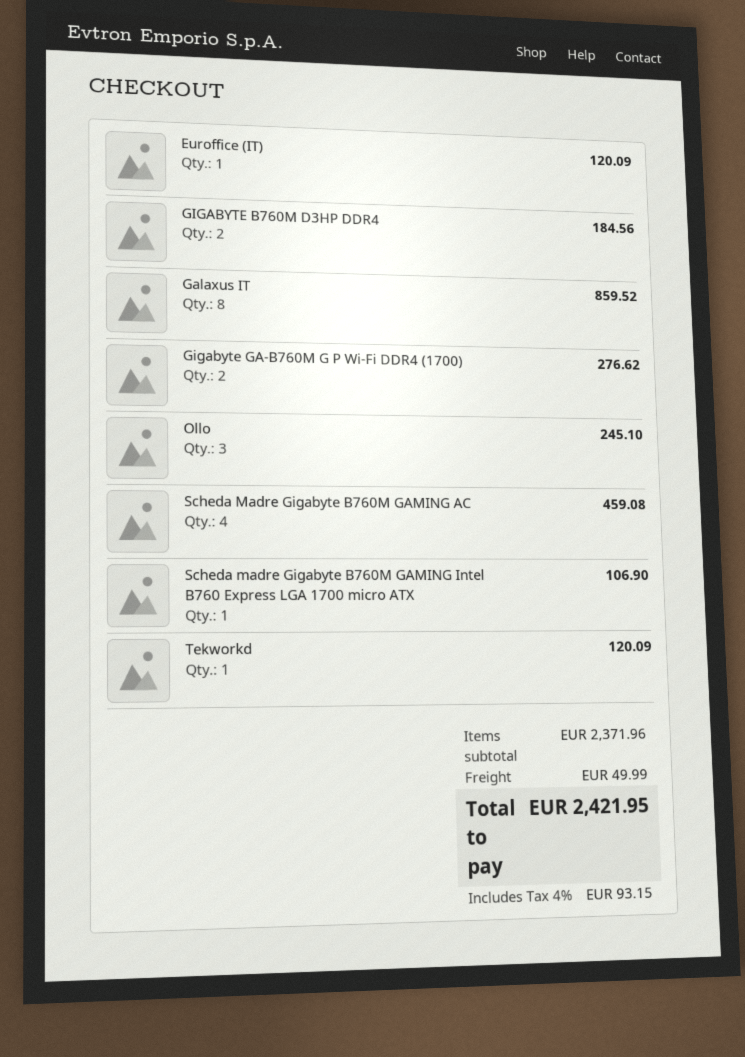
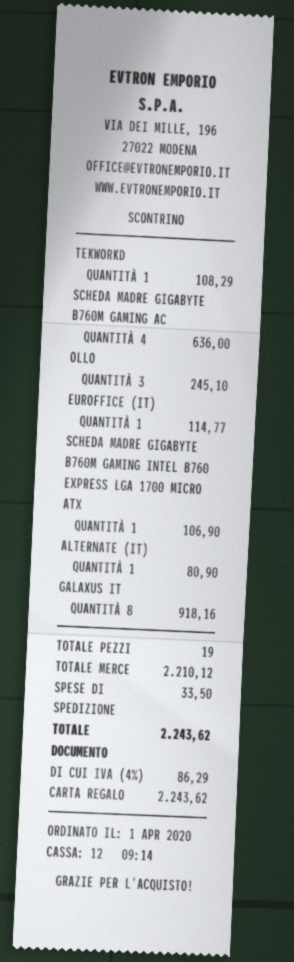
Euroffice (IT): 1 for 120.09 -> 1 for 114.77
GIGABYTE B760M D3HP DDR4: 2 for 184.56 -> none
Galaxus IT: 8 for 859.52 -> 8 for 918.16
Gigabyte GA‑B760M G P Wi‑Fi DDR4 (1700): 2 for 276.62 -> none
Scheda Madre Gigabyte B760M GAMING AC: 4 for 459.08 -> 4 for 636.00
Tekworkd: 1 for 120.09 -> 1 for 108.29
ALTERNATE (IT): none -> 1 for 80.90
subtotal: 2371.96 -> 2210.12
shipping: 49.99 -> 33.50
tax: 4% = 93.15 -> 4% = 86.29
total: 2421.95 -> 2243.62

